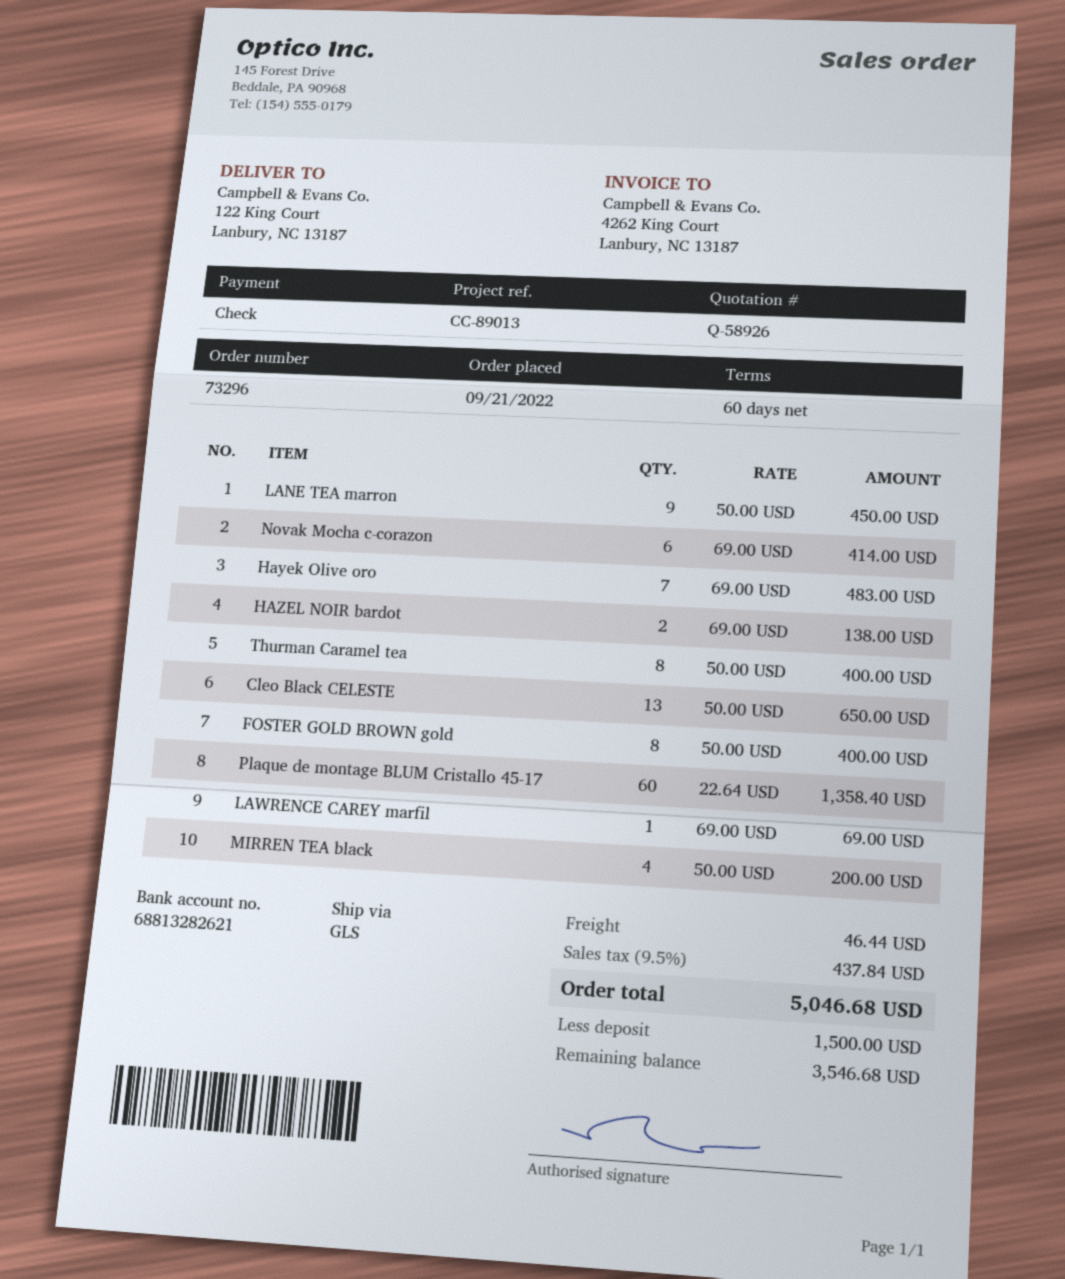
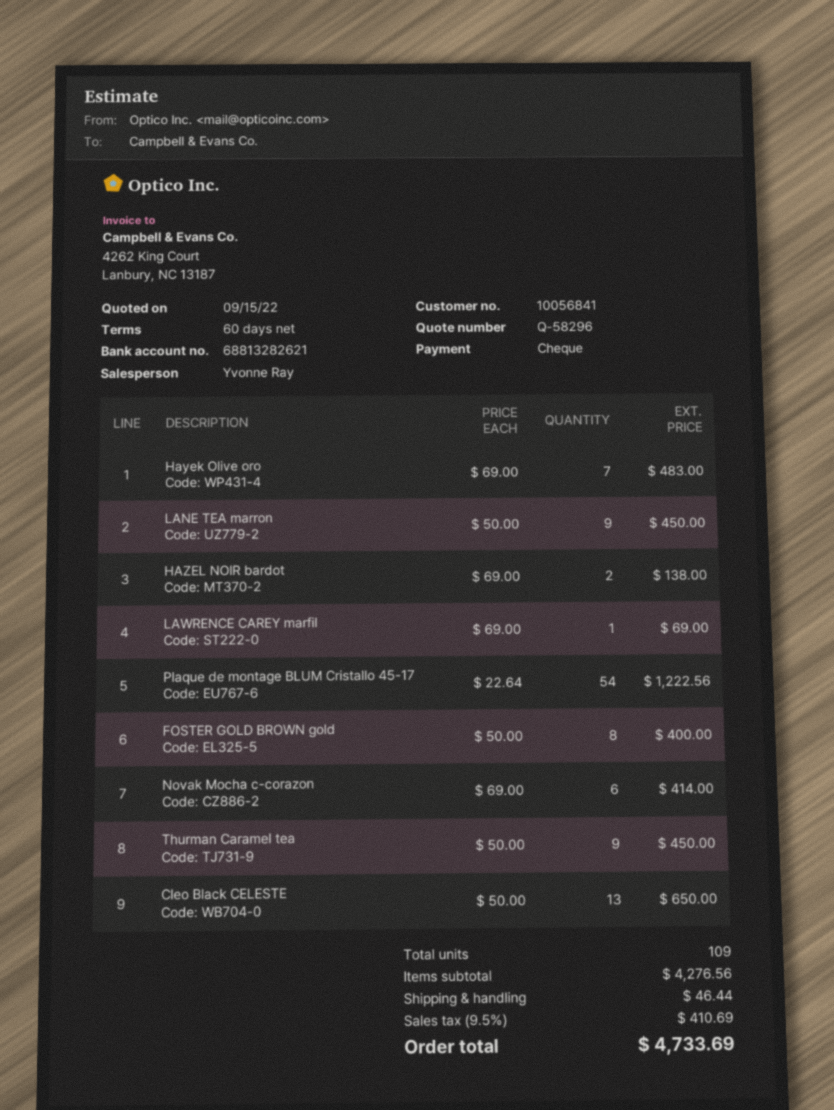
quote number: Q-58926 -> Q-58296
Thurman Caramel tea: 8 x 50.00 = 400.00 -> 9 x 50.00 = 450.00
Plaque de montage BLUM Cristallo 45-17: 60 x 22.64 = 1358.40 -> 54 x 22.64 = 1222.56
MIRREN TEA black: 4 x 50.00 = 200.00 -> none
tax: 9.5% = 437.84 -> 9.5% = 410.69
total: 5046.68 -> 4733.69

